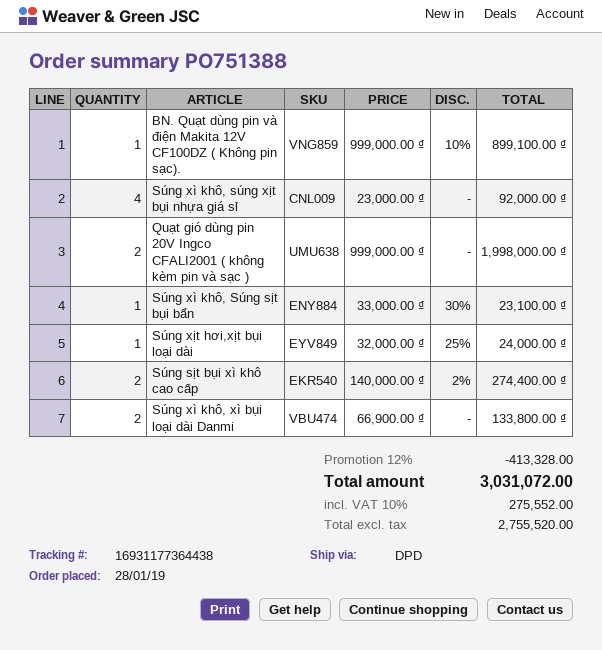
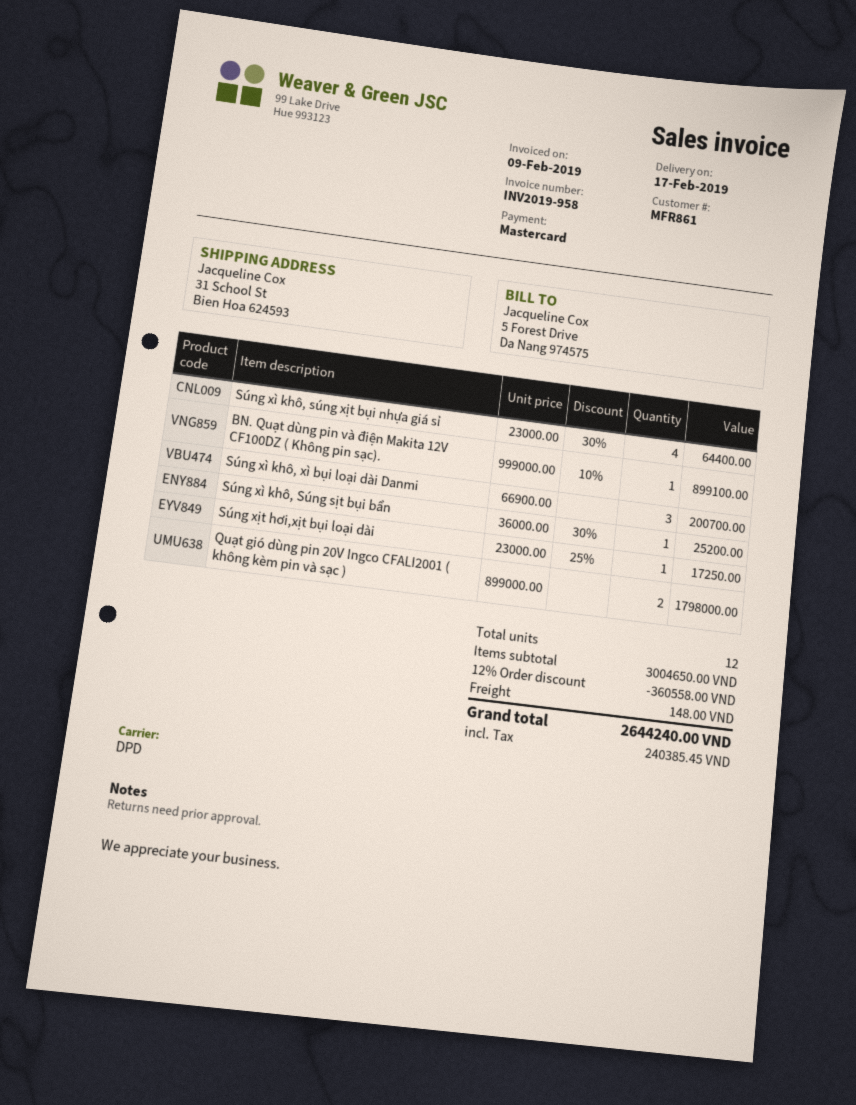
Súng xì khô, súng xịt bụi nhựa giá sỉ: 4 x 23000.00 = 92000.00 -> 4 x 23000.00 - 30% = 64400.00
Quạt gió dùng pin 20V Ingco CFALI2001 ( không kèm pin và sạc ): 2 x 999000.00 = 1998000.00 -> 2 x 899000.00 = 1798000.00
Súng xì khô, Súng sịt bụi bẩn: 1 x 33000.00 - 30% = 23100.00 -> 1 x 36000.00 - 30% = 25200.00
Súng xịt hơi,xịt bụi loại dài: 1 x 32000.00 - 25% = 24000.00 -> 1 x 23000.00 - 25% = 17250.00
Súng sịt bụi xì khô cao cấp: 2 x 140000.00 - 2% = 274400.00 -> none
Súng xì khô, xì bụi loại dài Danmi: 2 x 66900.00 = 133800.00 -> 3 x 66900.00 = 200700.00
discount: 12% = 413328.00 -> 12% = 360558.00
shipping: none -> 148.00
tax: 275552.00 -> 240385.45
total: 3031072.00 -> 2644240.00

